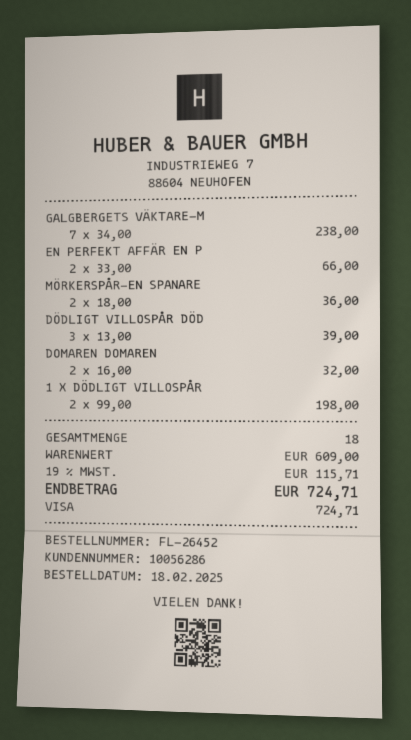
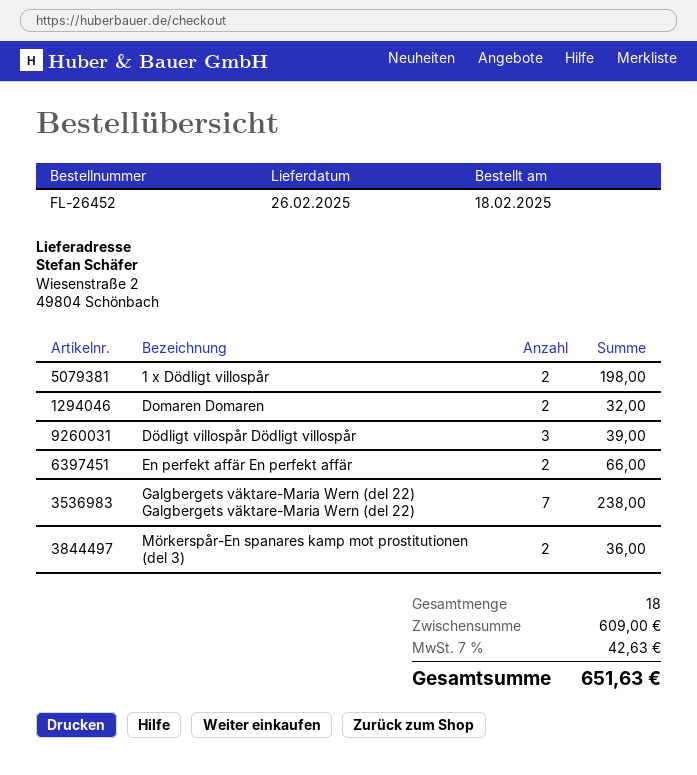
tax: 19% = 115.71 -> 7% = 42.63
total: 724.71 -> 651.63

